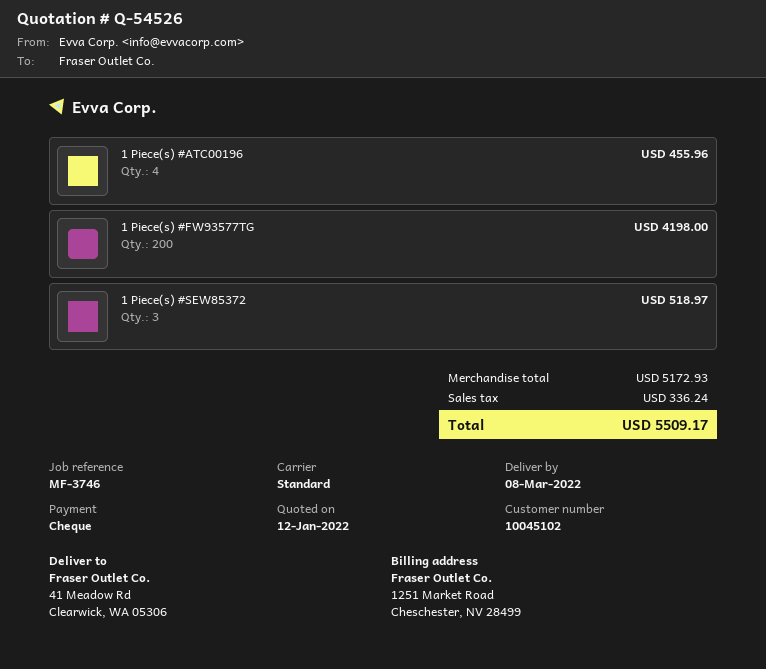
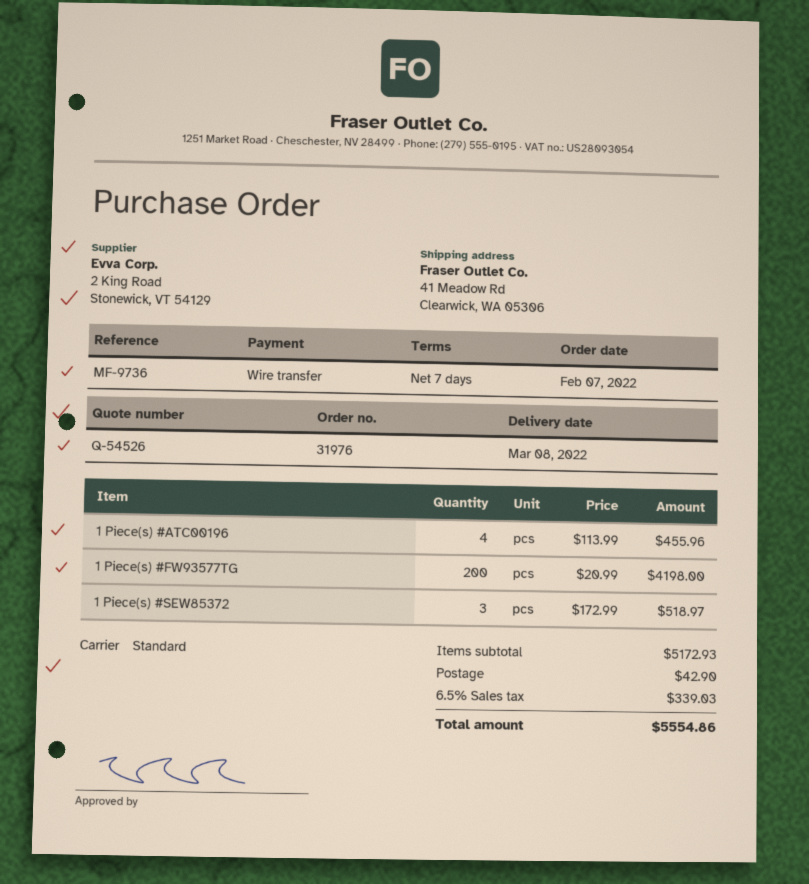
reference: MF-3746 -> MF-9736
payment method: cheque -> bank transfer
shipping: none -> 42.90
tax: 336.24 -> 339.03
total: 5509.17 -> 5554.86

